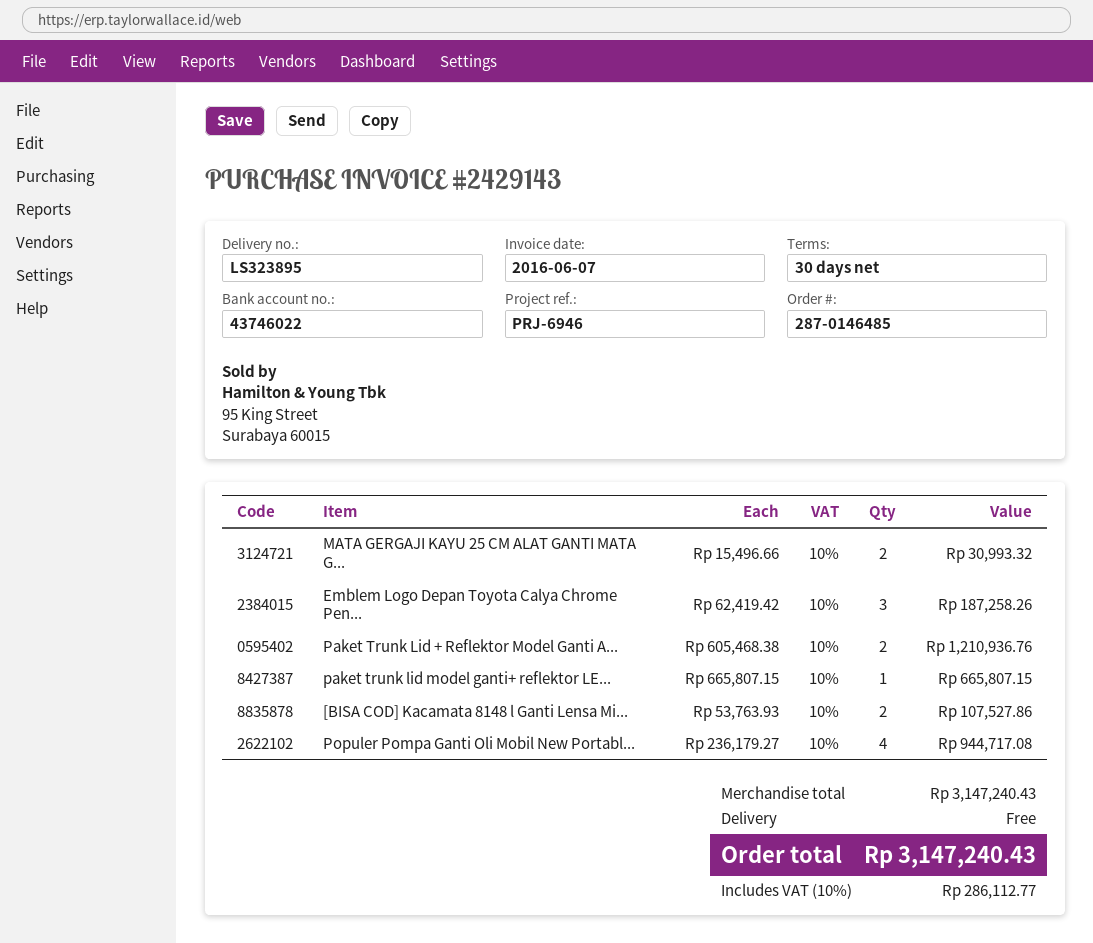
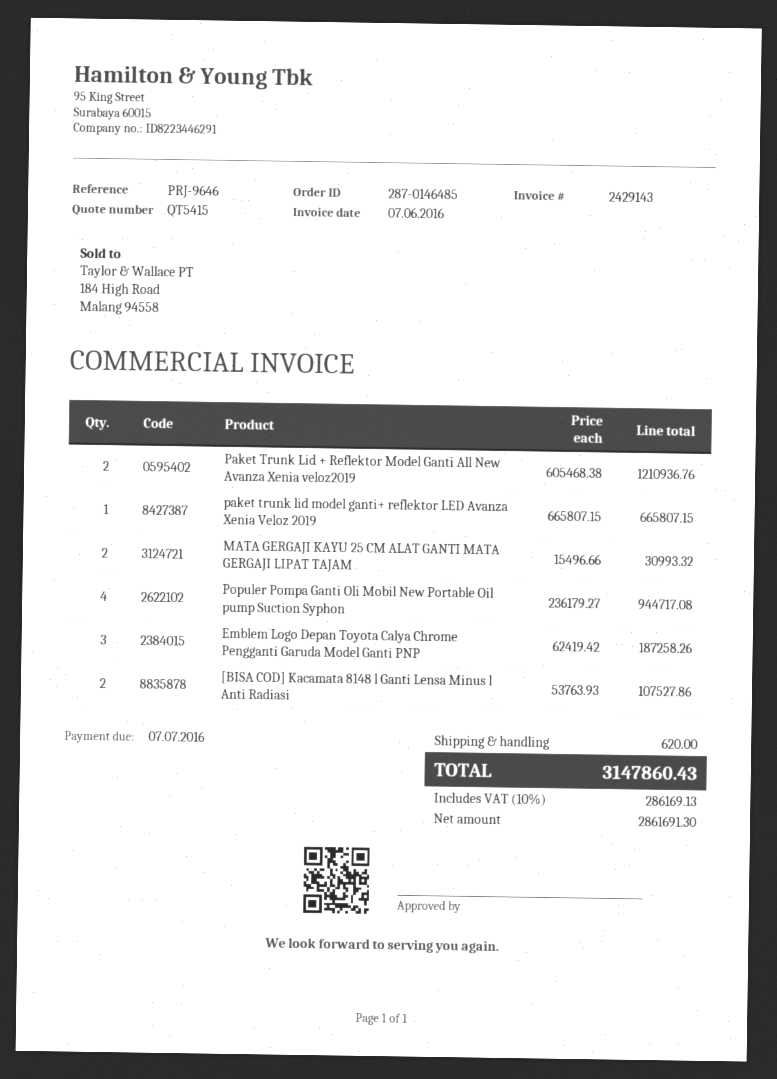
reference: PRJ-6946 -> PRJ-9646
shipping: 0.00 -> 620.00
tax: 10% = 286112.77 -> 10% = 286169.13
total: 3147240.43 -> 3147860.43

